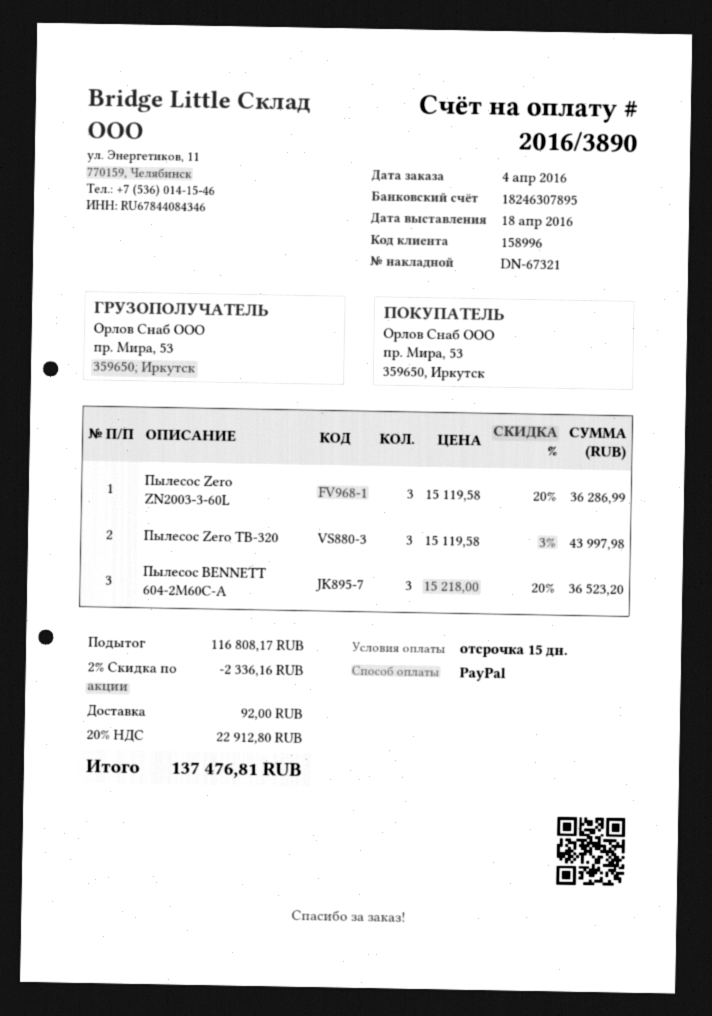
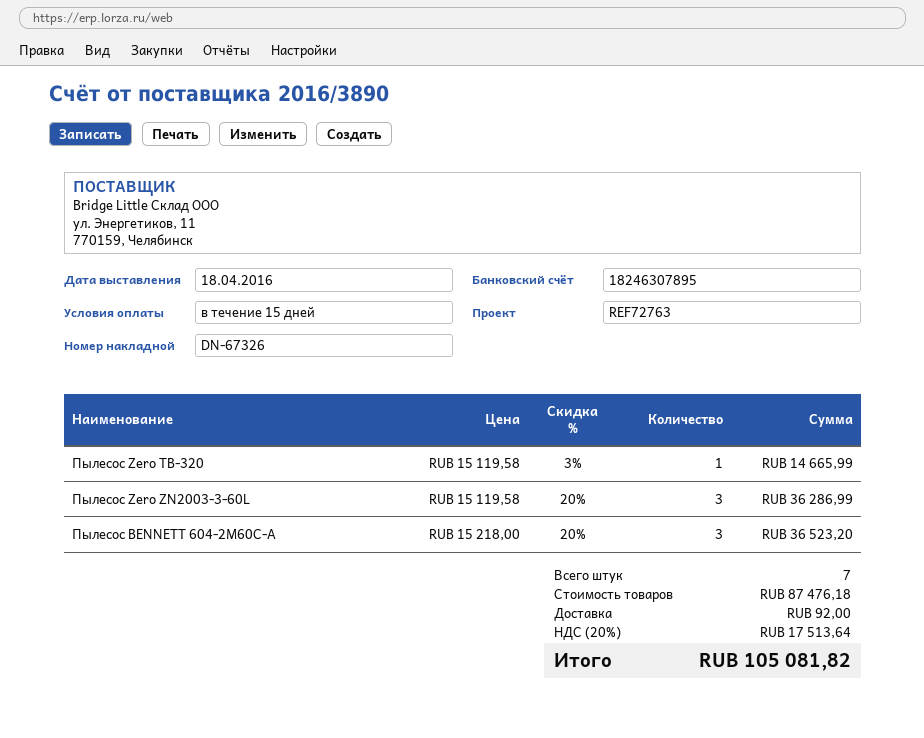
delivery note number: DN-67321 -> DN-67326
Пылесос Zero TB-320: 3 x 15119.58 - 3% = 43997.98 -> 1 x 15119.58 - 3% = 14665.99
subtotal: 116808.17 -> 87476.18
discount: 2% = 2336.16 -> none
tax: 20% = 22912.80 -> 20% = 17513.64
total: 137476.81 -> 105081.82

